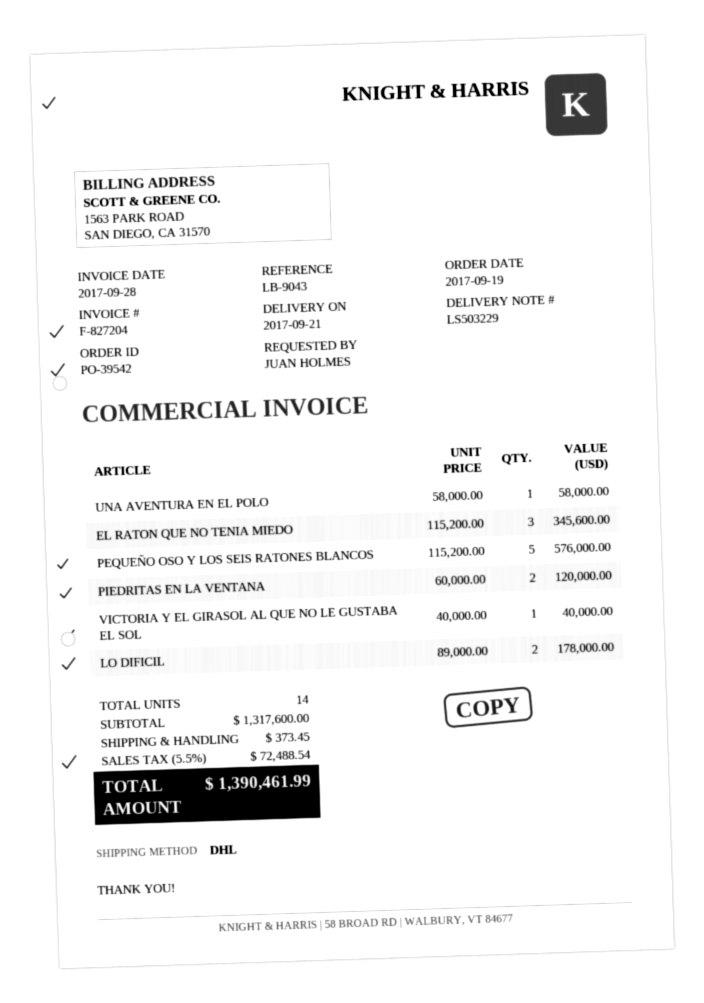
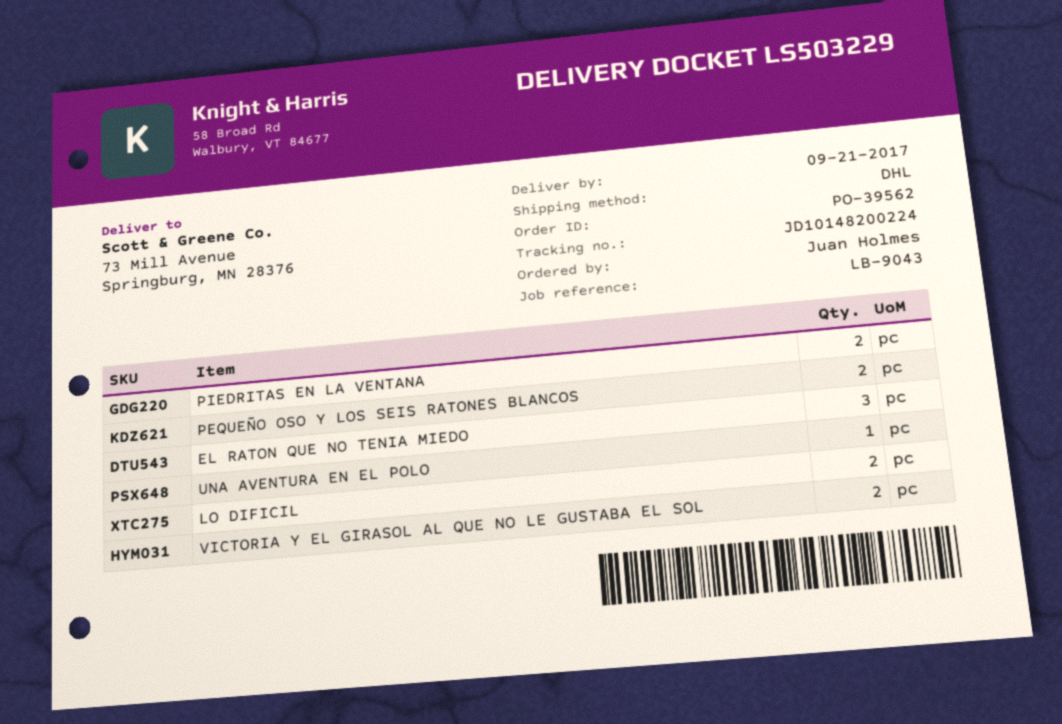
order number: PO-39542 -> PO-39562
PEQUEÑO OSO Y LOS SEIS RATONES BLANCOS: 5 -> 2
VICTORIA Y EL GIRASOL AL QUE NO LE GUSTABA EL SOL: 1 -> 2

